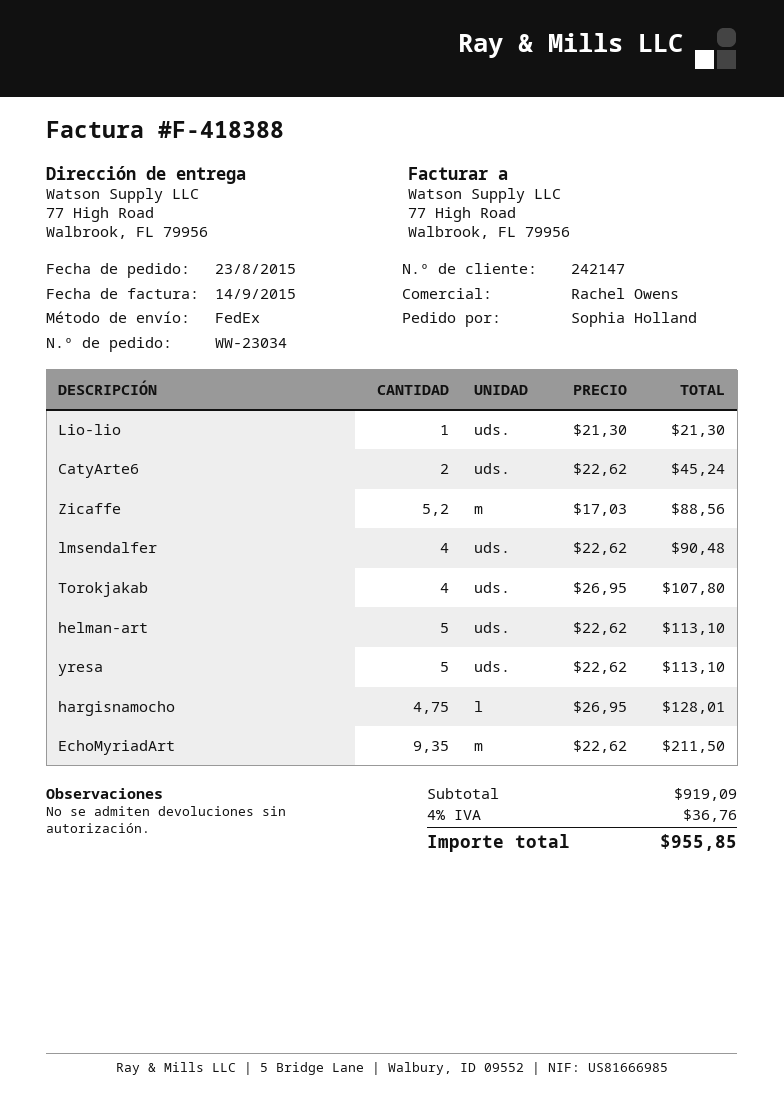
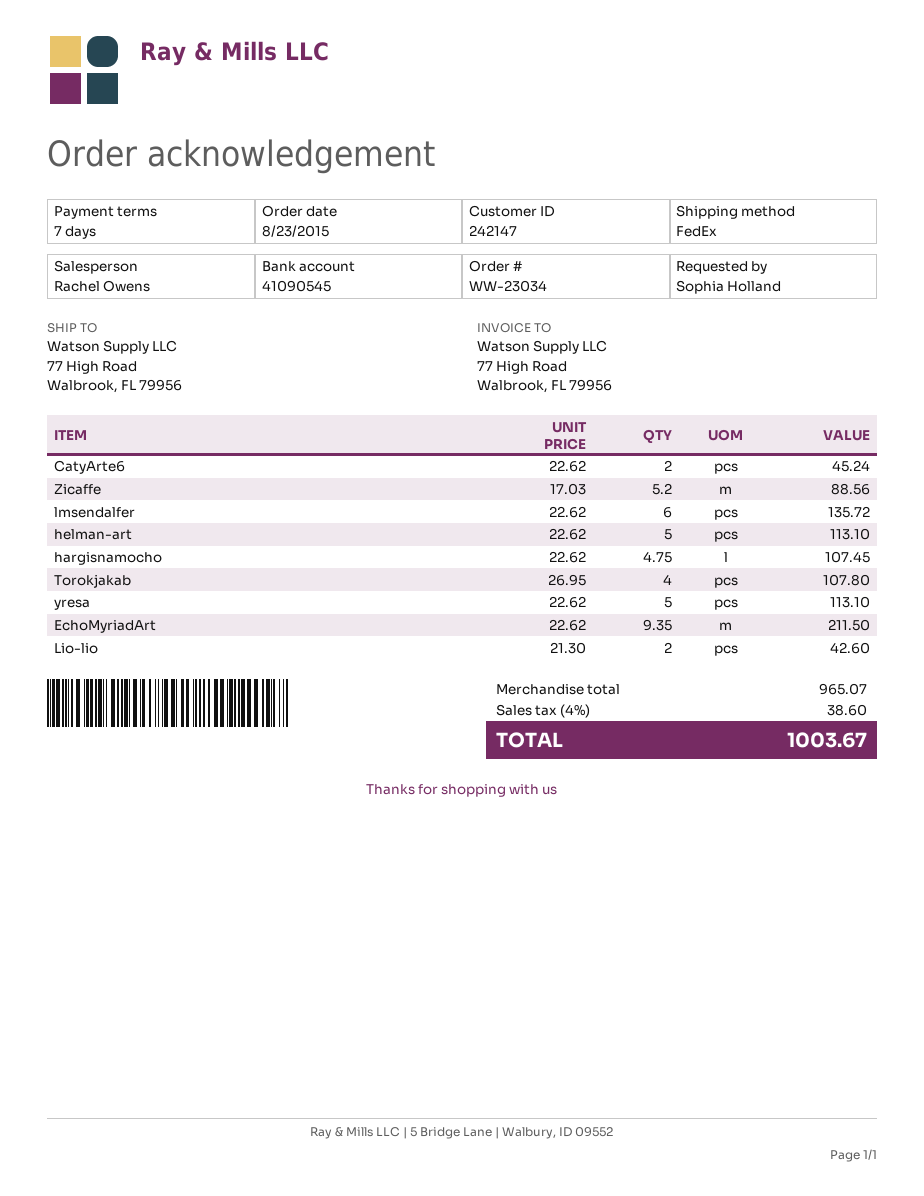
Lio-lio: 1 x 21.30 = 21.30 -> 2 x 21.30 = 42.60
lmsendalfer: 4 x 22.62 = 90.48 -> 6 x 22.62 = 135.72
hargisnamocho: 4.75 x 26.95 = 128.01 -> 4.75 x 22.62 = 107.45
subtotal: 919.09 -> 965.07
tax: 4% = 36.76 -> 4% = 38.60
total: 955.85 -> 1003.67

